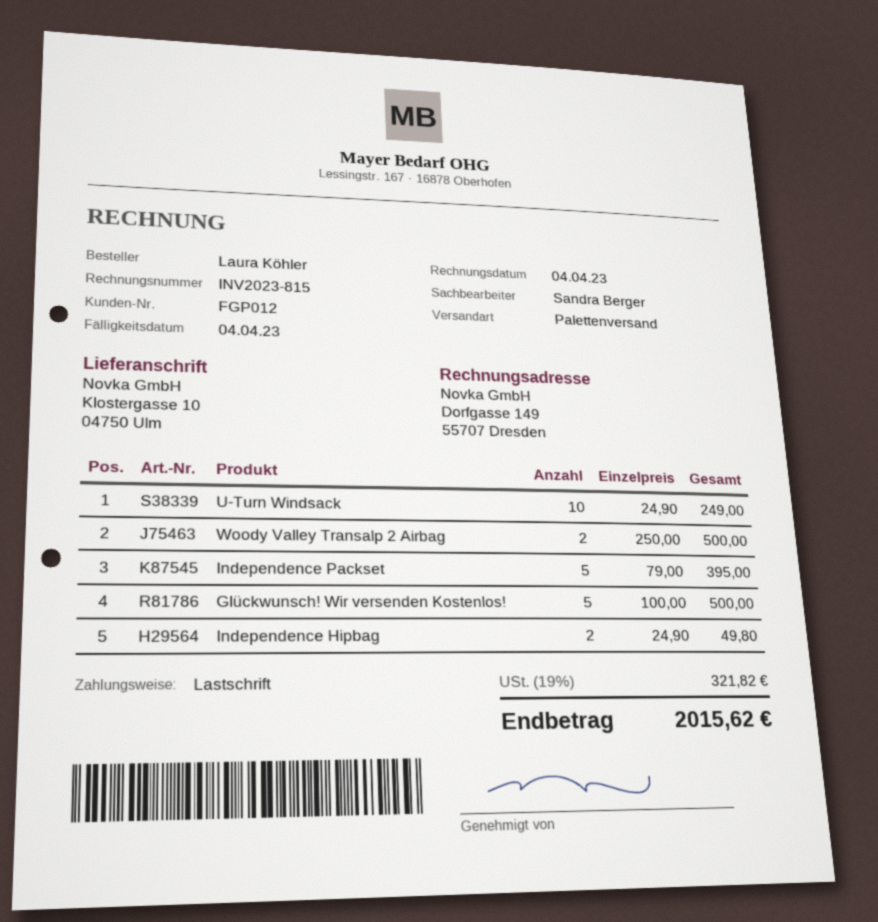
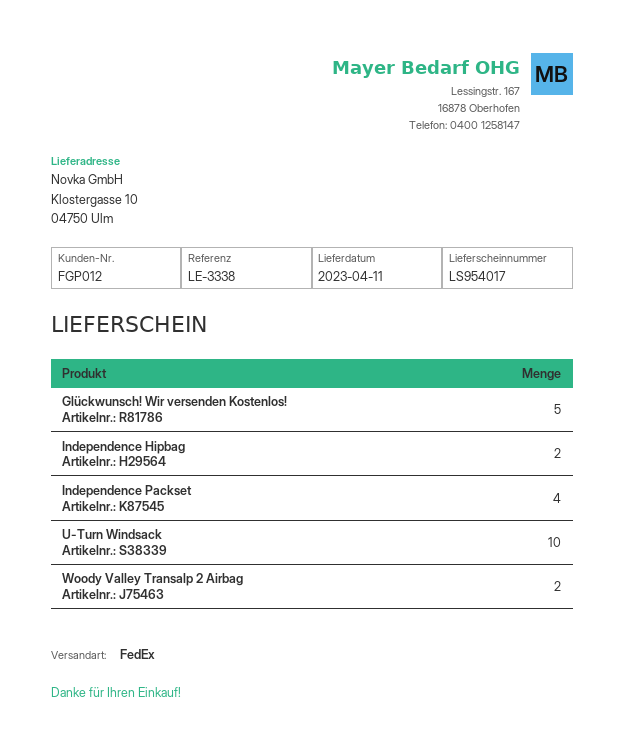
shipping method: pallet freight -> FedEx
Independence Packset: 5 -> 4

